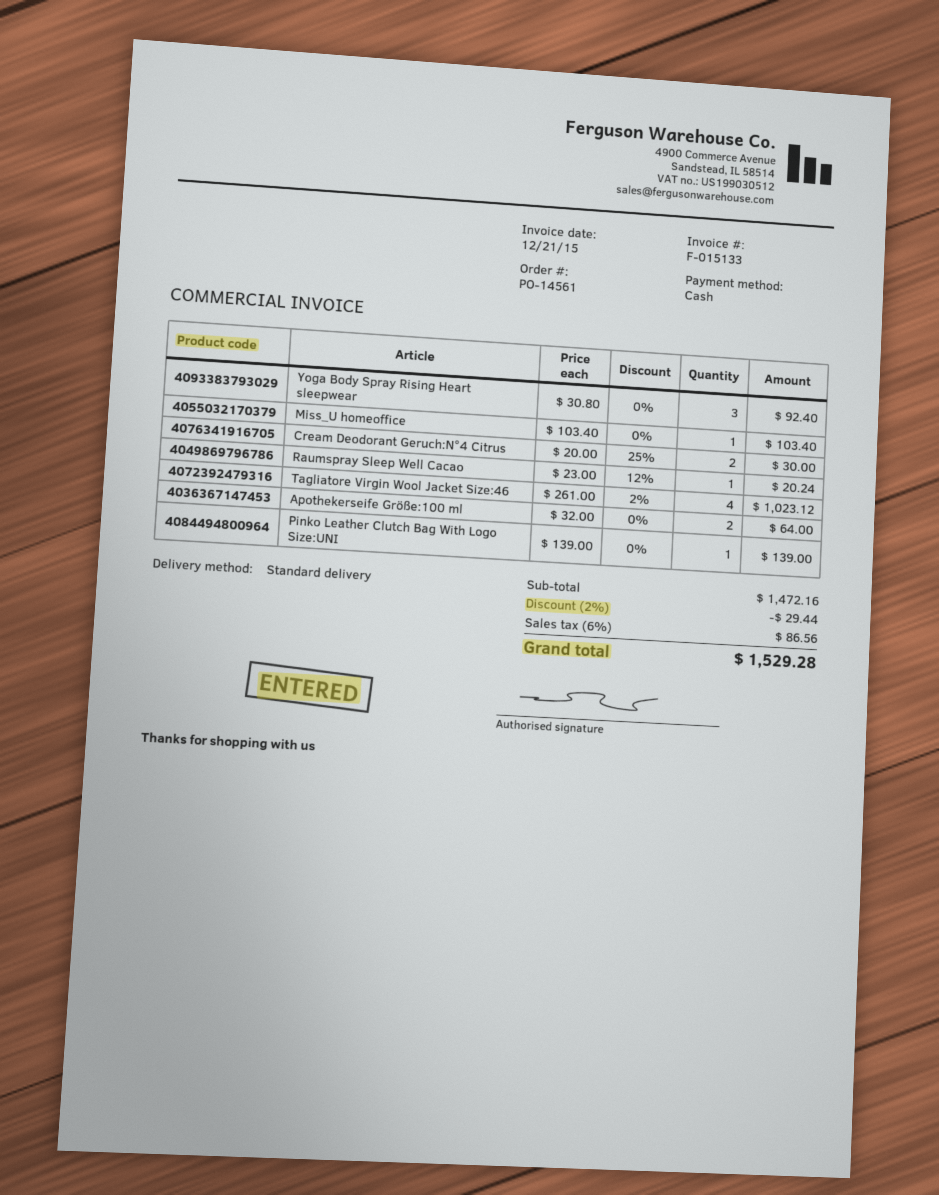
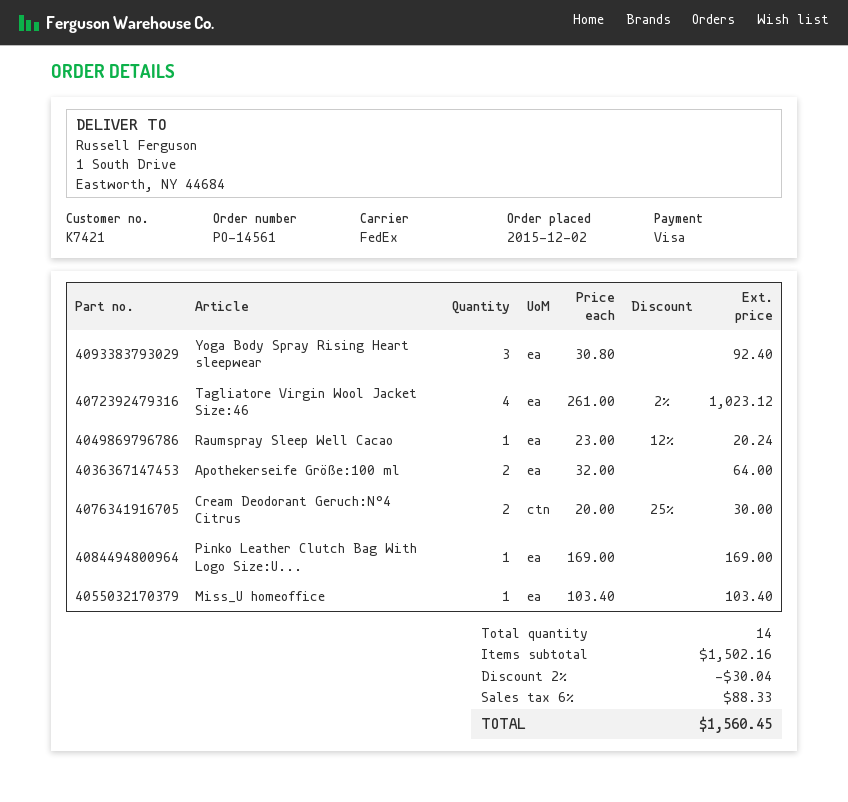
payment method: cash -> Visa
shipping method: standard -> FedEx
Pinko Leather Clutch Bag With Logo Size:UNI: 1 x 139.00 = 139.00 -> 1 x 169.00 = 169.00
subtotal: 1472.16 -> 1502.16
discount: 2% = 29.44 -> 2% = 30.04
tax: 6% = 86.56 -> 6% = 88.33
total: 1529.28 -> 1560.45

